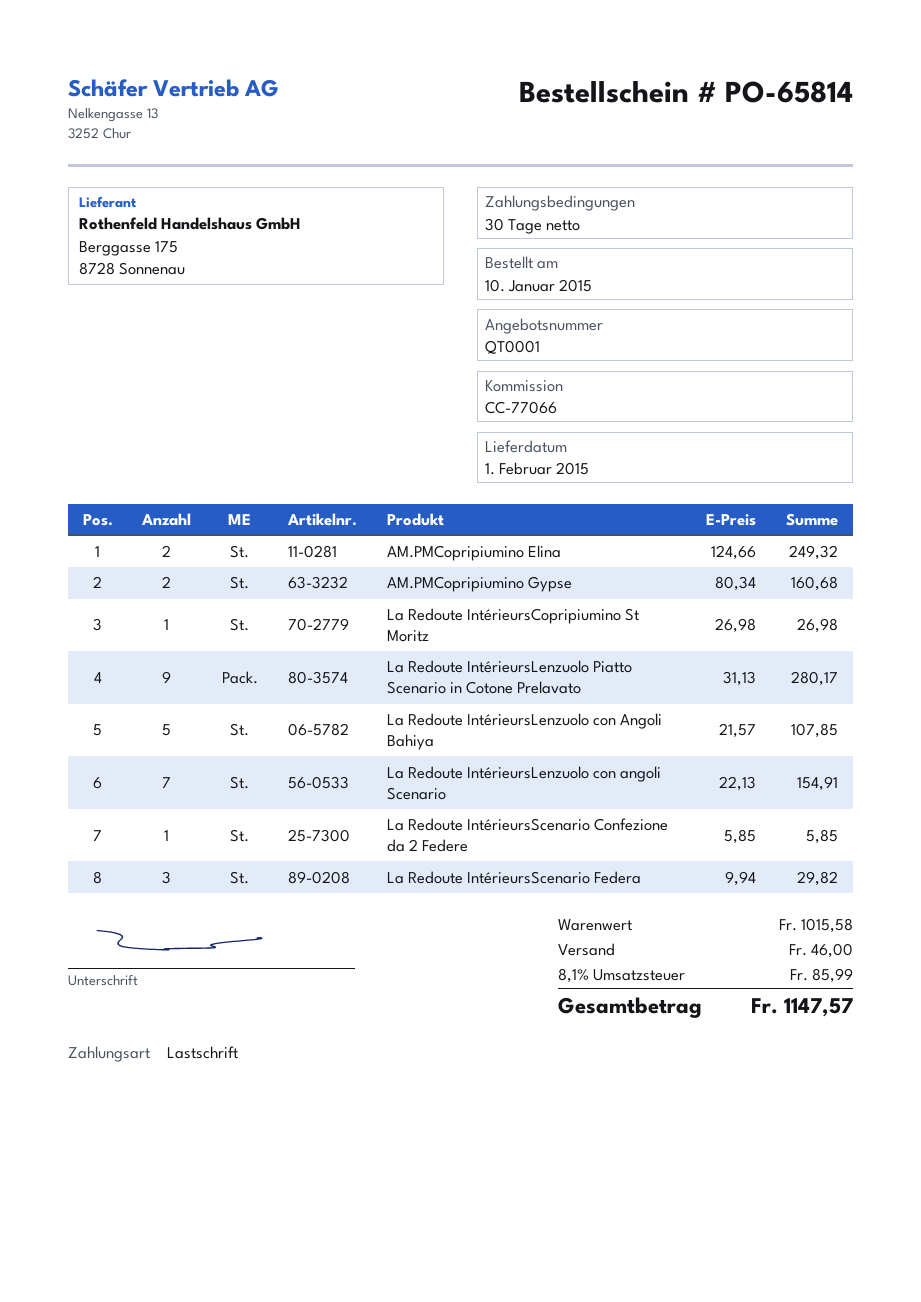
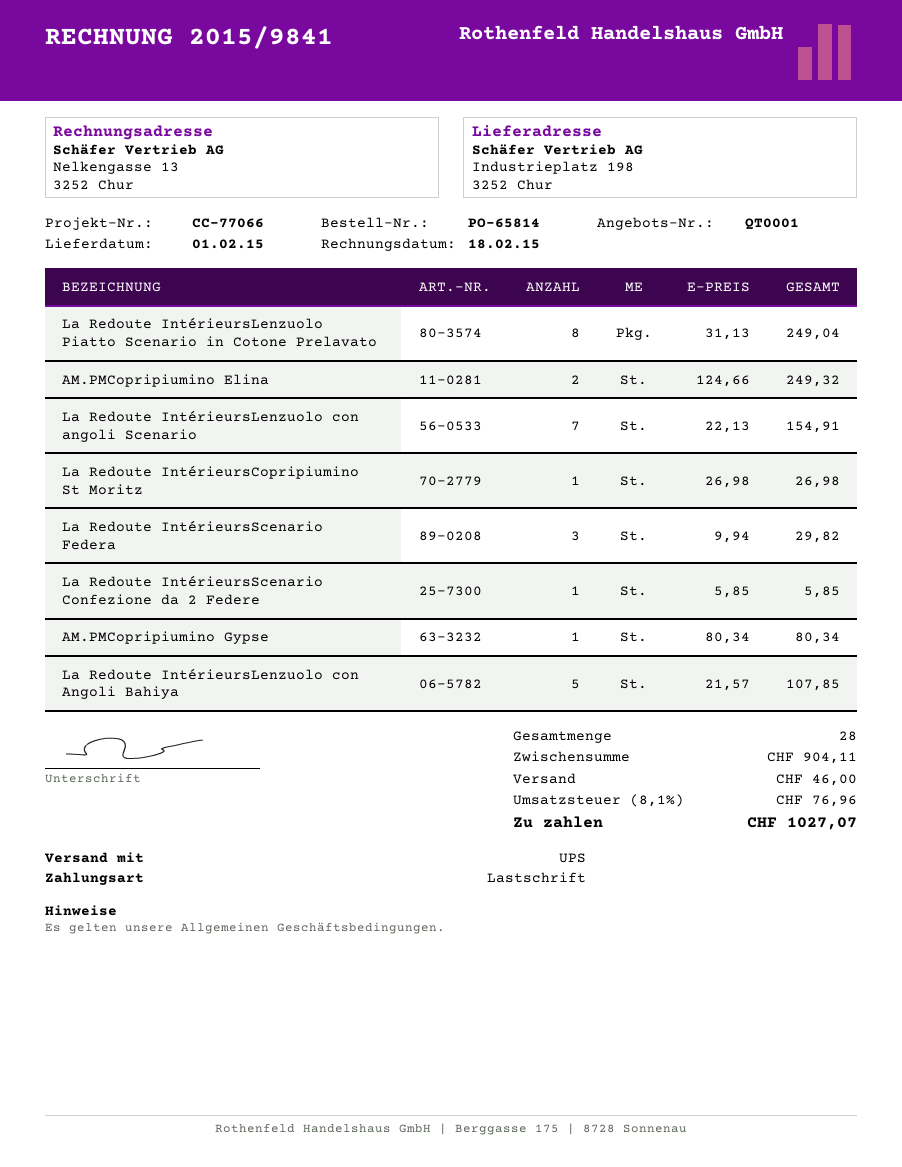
AM.PMCopripiumino Gypse: 2 x 80.34 = 160.68 -> 1 x 80.34 = 80.34
La Redoute IntérieursLenzuolo Piatto Scenario in Cotone Prelavato: 9 x 31.13 = 280.17 -> 8 x 31.13 = 249.04
subtotal: 1015.58 -> 904.11
tax: 8.1% = 85.99 -> 8.1% = 76.96
total: 1147.57 -> 1027.07

